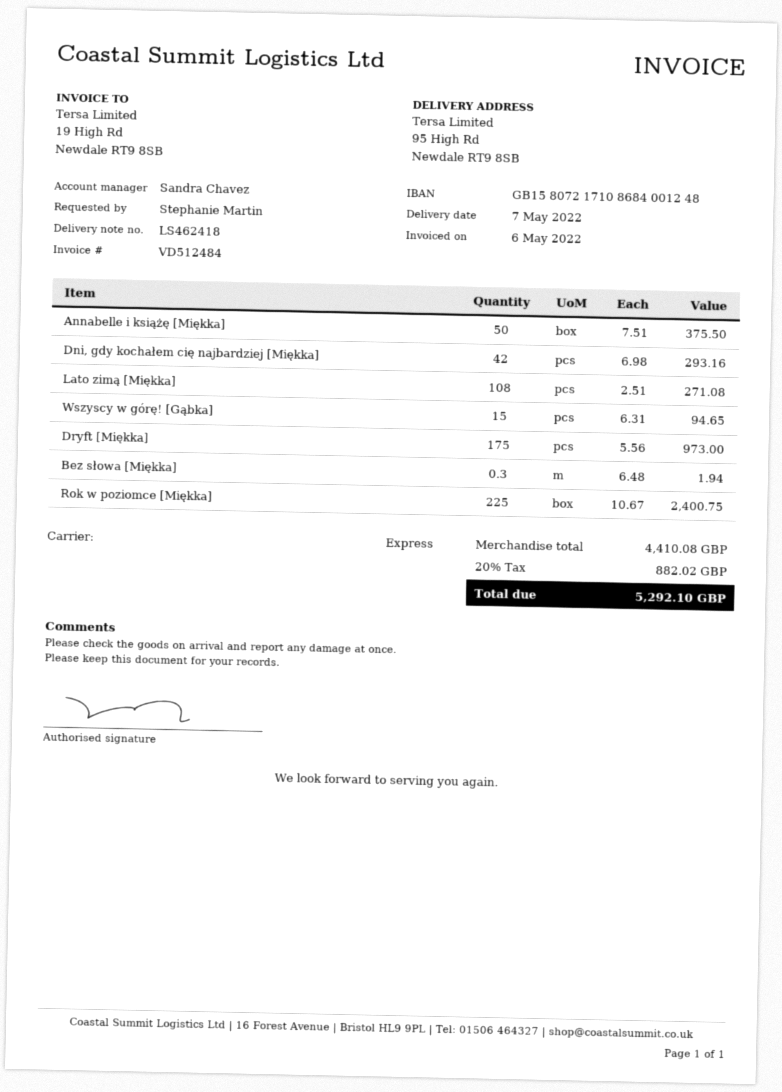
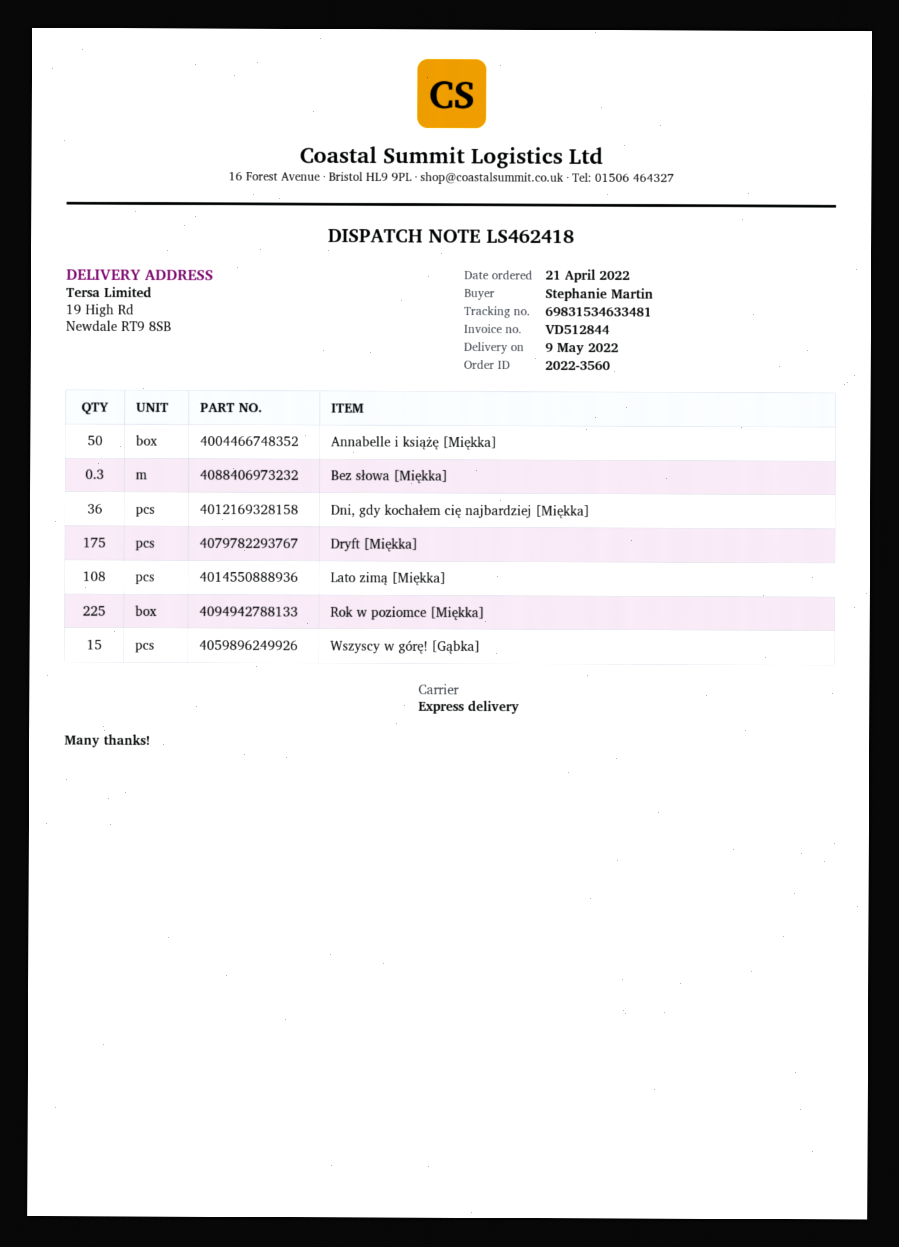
delivery date: 2022-05-07 -> 2022-05-09
invoice number: VD512484 -> VD512844
ship to: 95 High Rd, Newdale RT9 8SB -> 19 High Rd, Newdale RT9 8SB
Dni, gdy kochałem cię najbardziej [Miękka]: 42 -> 36

